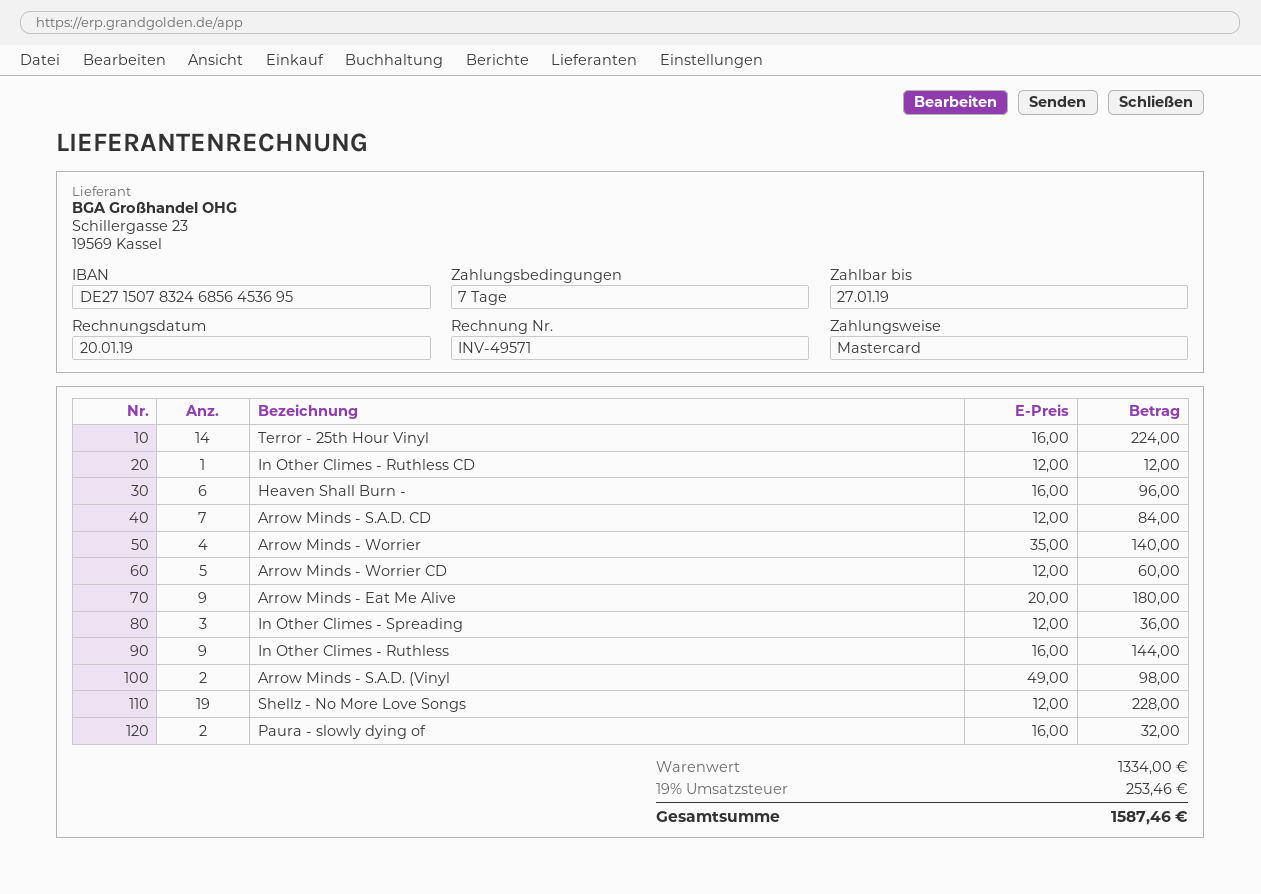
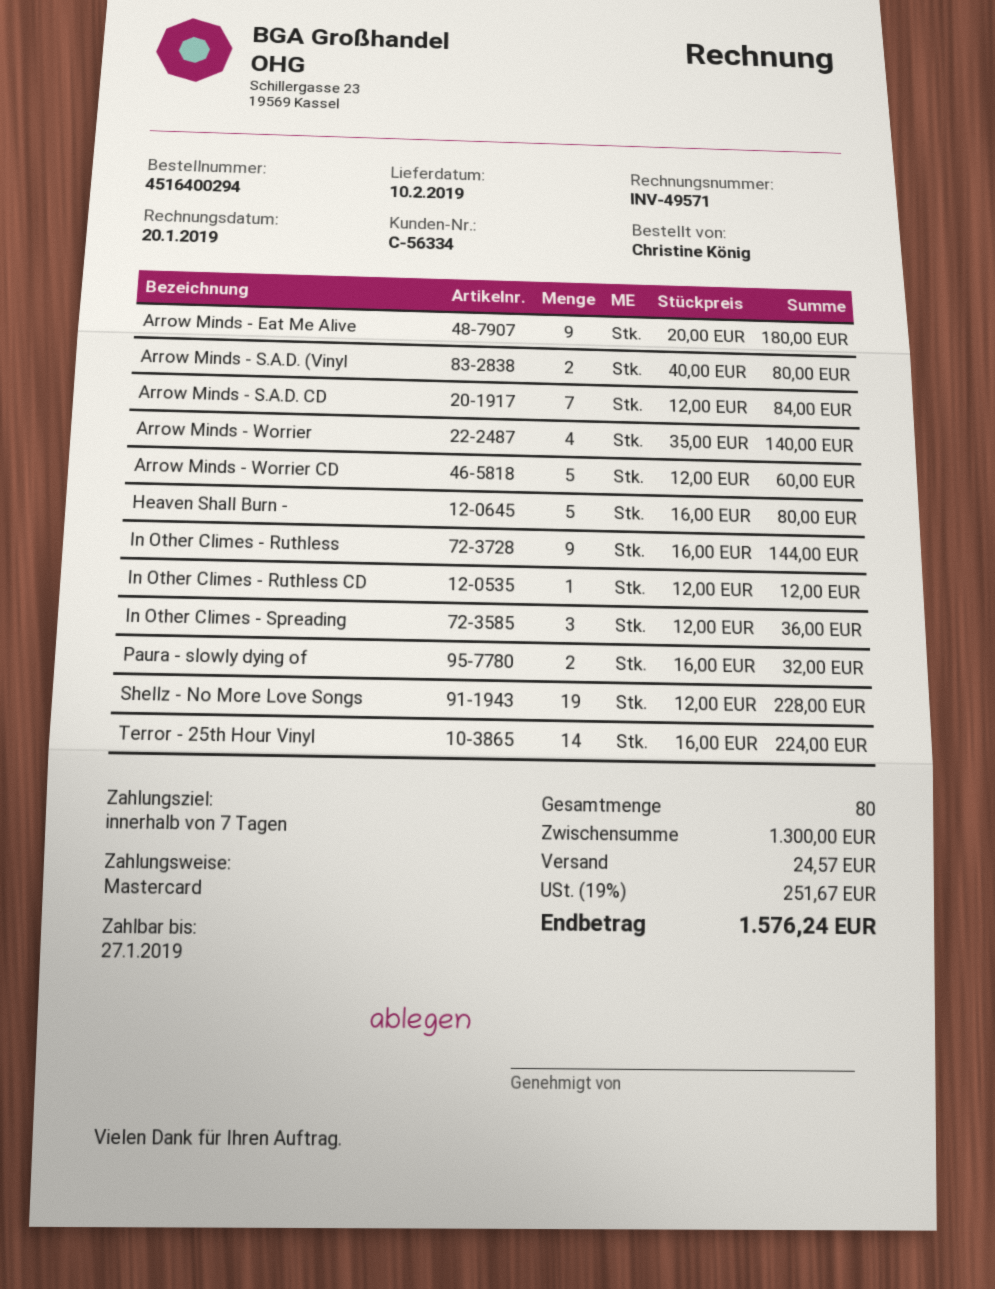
Heaven Shall Burn -: 6 x 16.00 = 96.00 -> 5 x 16.00 = 80.00
Arrow Minds - S.A.D. (Vinyl: 2 x 49.00 = 98.00 -> 2 x 40.00 = 80.00
subtotal: 1334.00 -> 1300.00
shipping: none -> 24.57
tax: 19% = 253.46 -> 19% = 251.67
total: 1587.46 -> 1576.24

